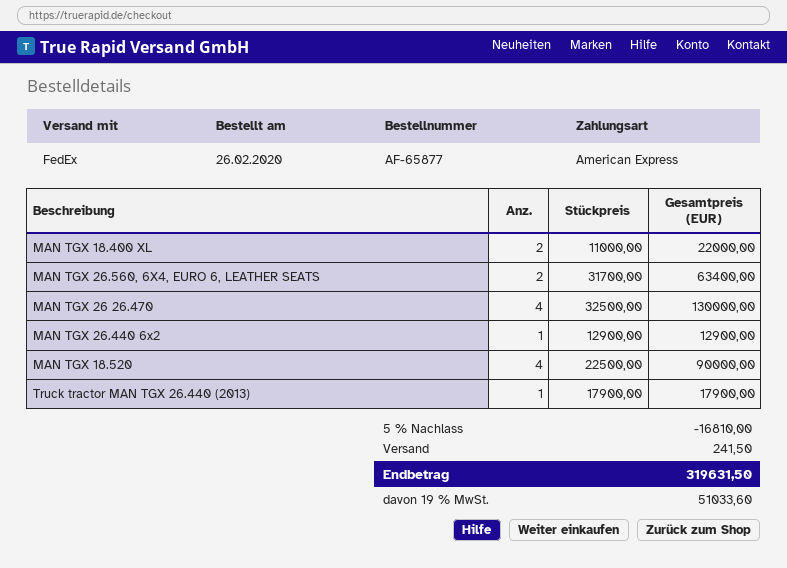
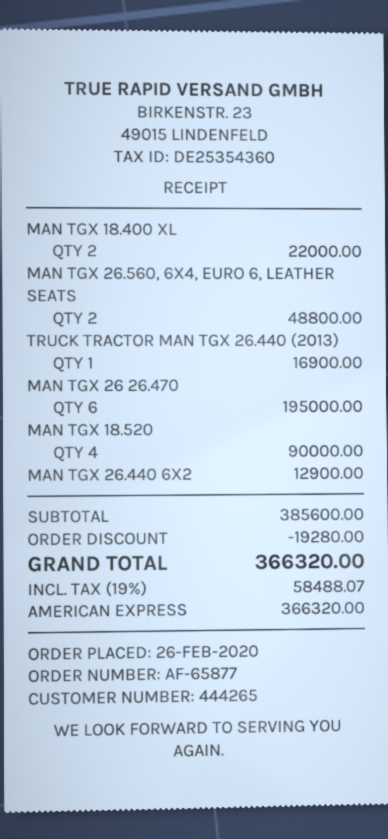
MAN TGX 26.560, 6X4, EURO 6, LEATHER SEATS: 2 for 63400.00 -> 2 for 48800.00
MAN TGX 26 26.470: 4 for 130000.00 -> 6 for 195000.00
Truck tractor MAN TGX 26.440 (2013): 1 for 17900.00 -> 1 for 16900.00
discount: 16810.00 -> 19280.00
shipping: 241.50 -> none
tax: 19% = 51033.60 -> 19% = 58488.07
total: 319631.50 -> 366320.00

